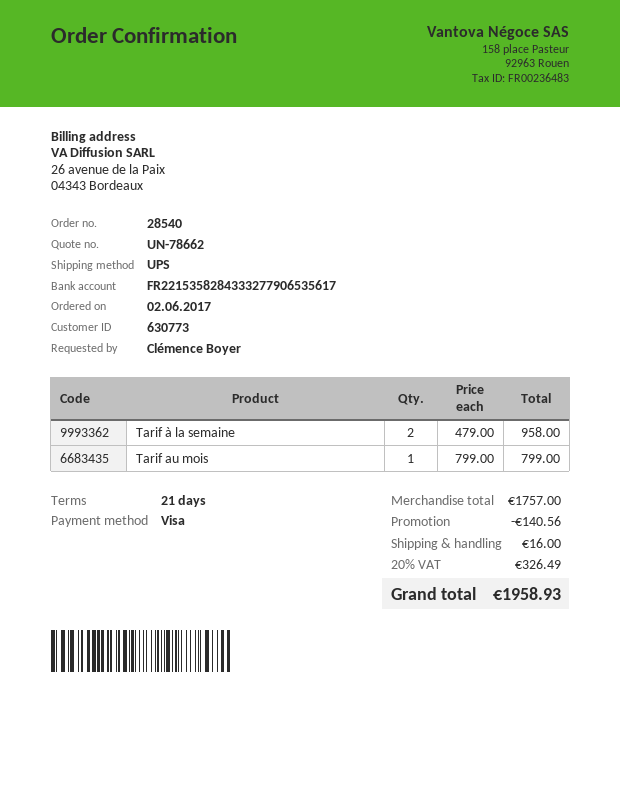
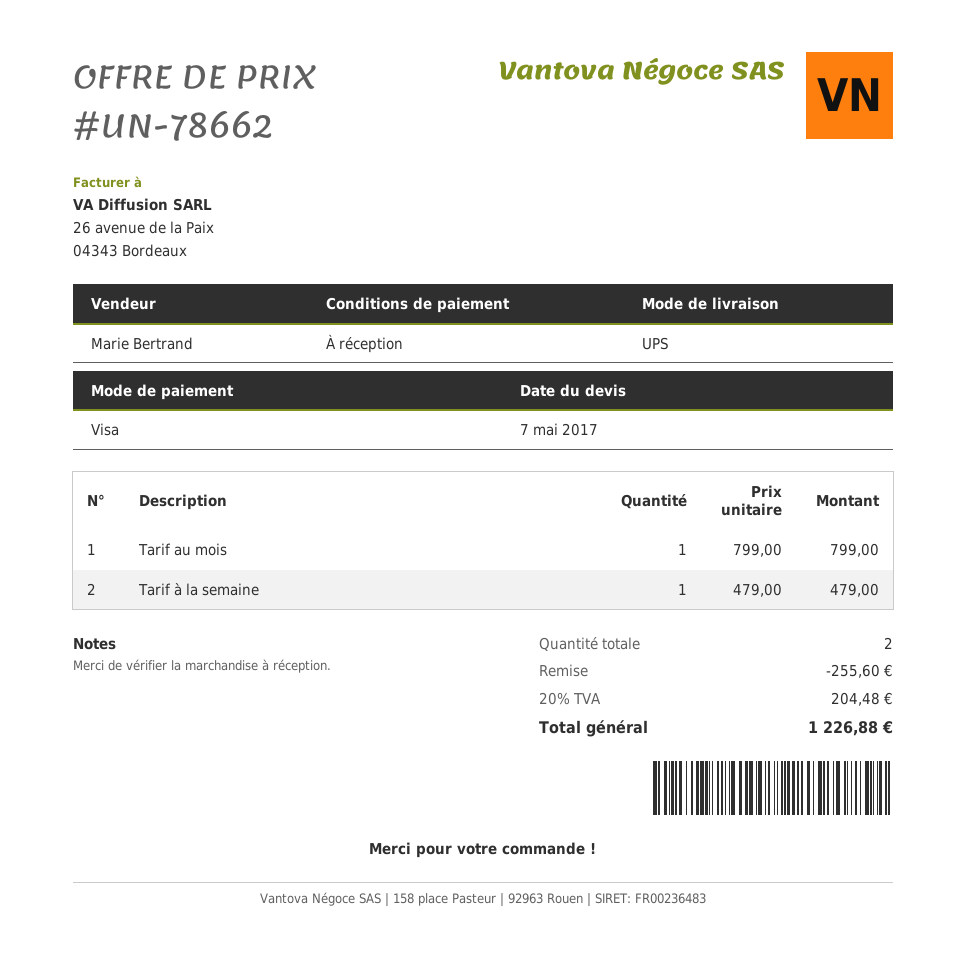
payment terms: 21 days -> on receipt
Tarif à la semaine: 2 x 479.00 = 958.00 -> 1 x 479.00 = 479.00
discount: 140.56 -> 255.60
shipping: 16.00 -> none
tax: 20% = 326.49 -> 20% = 204.48
total: 1958.93 -> 1226.88

